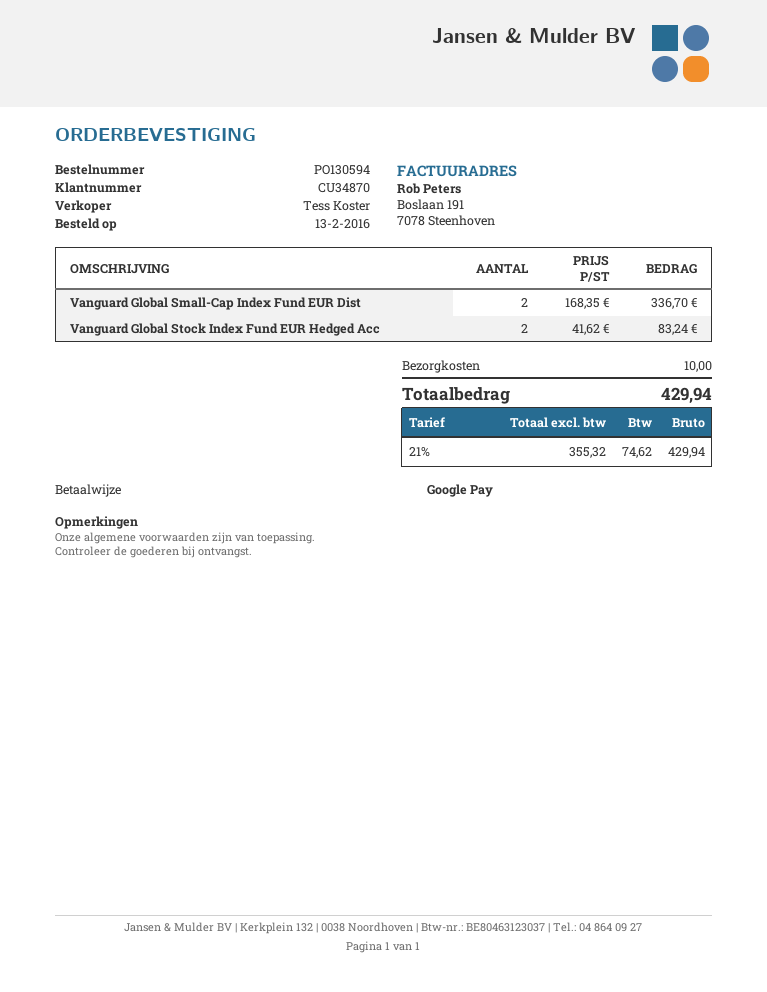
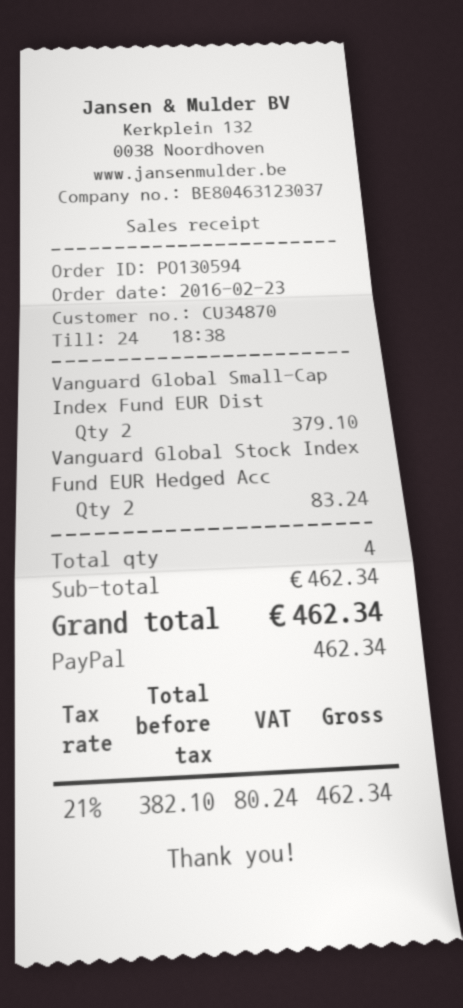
order date: 2016-02-13 -> 2016-02-23
payment method: Google Pay -> PayPal
Vanguard Global Small-Cap Index Fund EUR Dist: 2 for 336.70 -> 2 for 379.10
shipping: 10.00 -> none
net: 355.32 -> 382.10
tax: 21% = 74.62 -> 21% = 80.24
total: 429.94 -> 462.34

